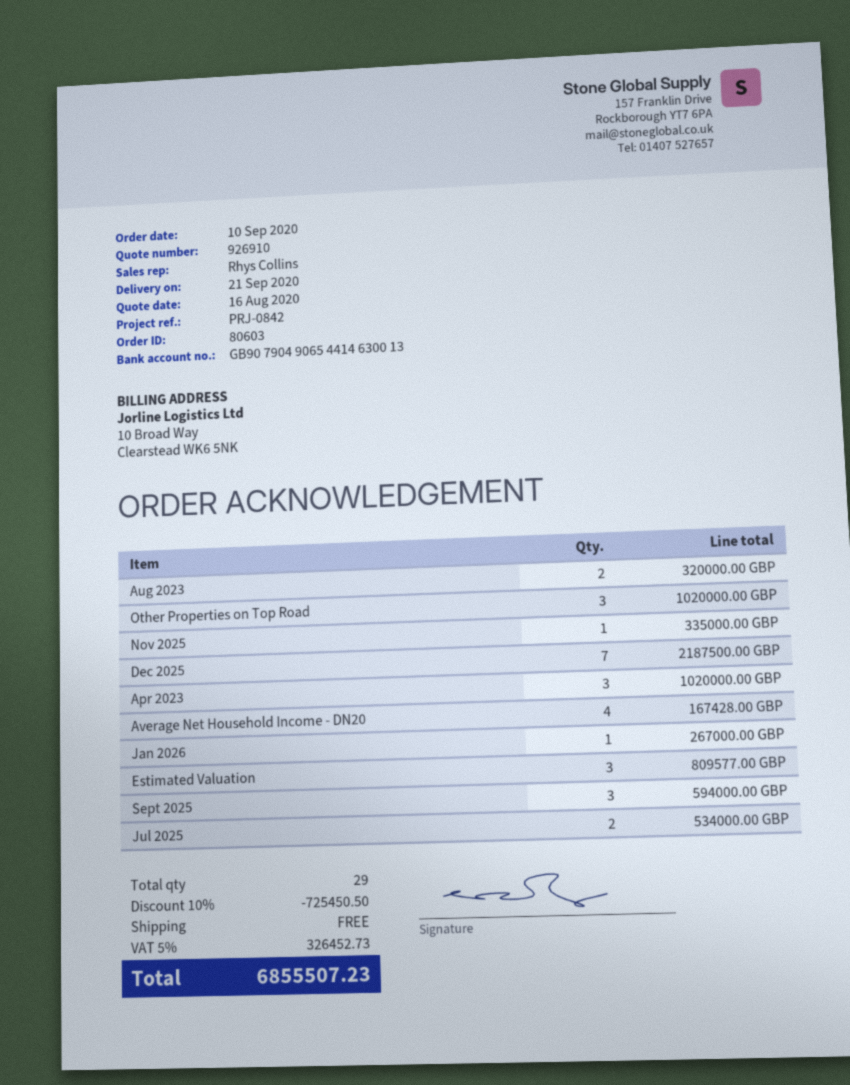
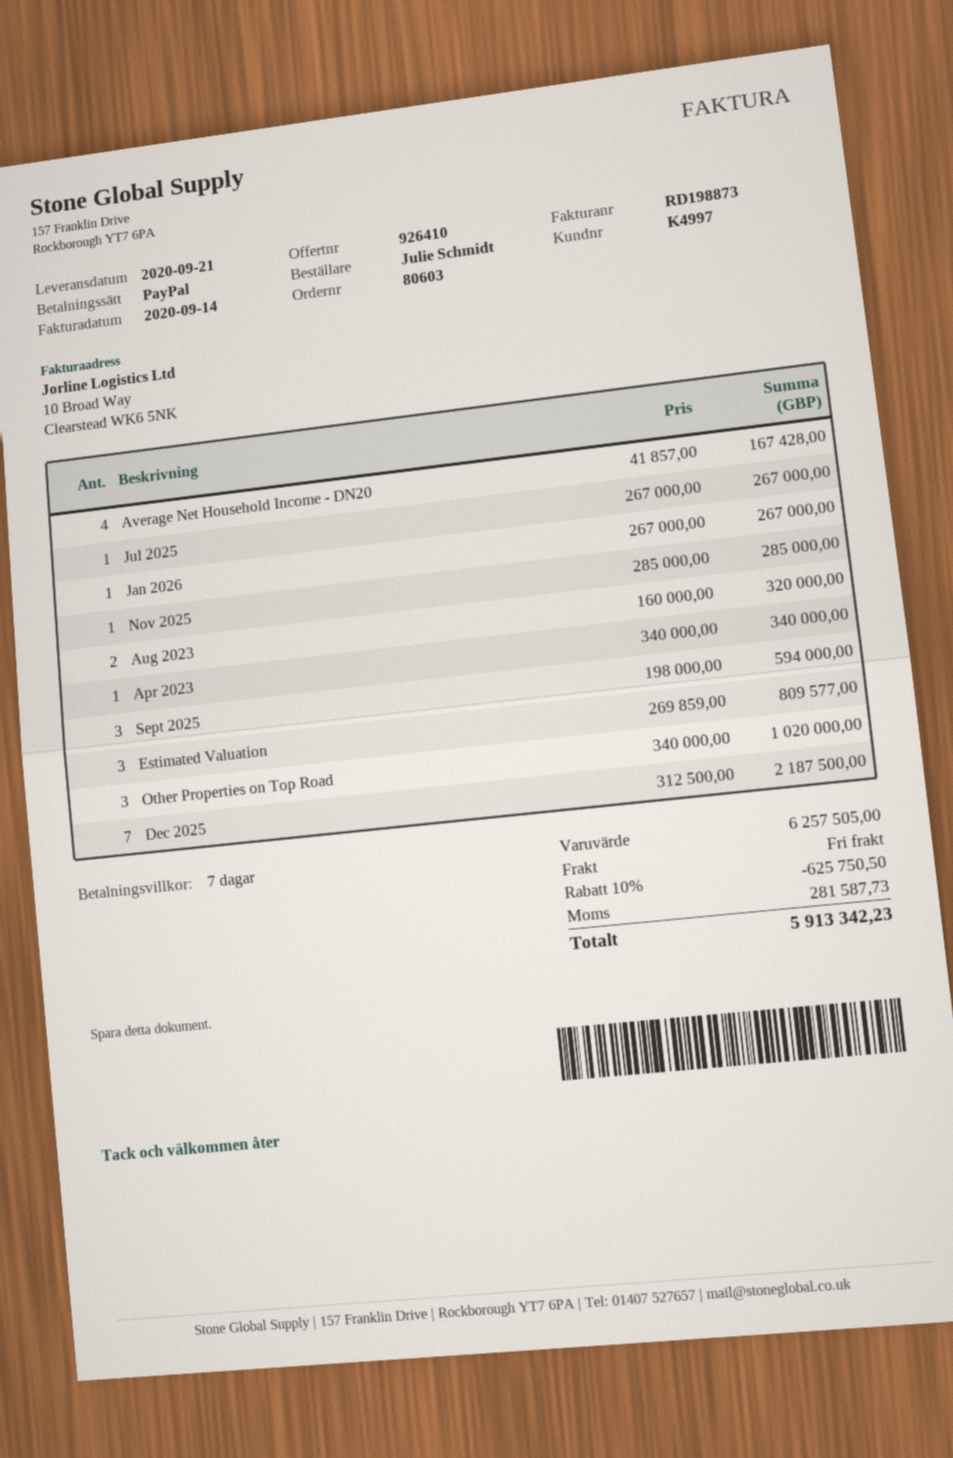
quote number: 926910 -> 926410
Nov 2025: 1 for 335000.00 -> 1 for 285000.00
Apr 2023: 3 for 1020000.00 -> 1 for 340000.00
Jul 2025: 2 for 534000.00 -> 1 for 267000.00
discount: 10% = 725450.50 -> 10% = 625750.50
tax: 326452.73 -> 281587.73
total: 6855507.23 -> 5913342.23

